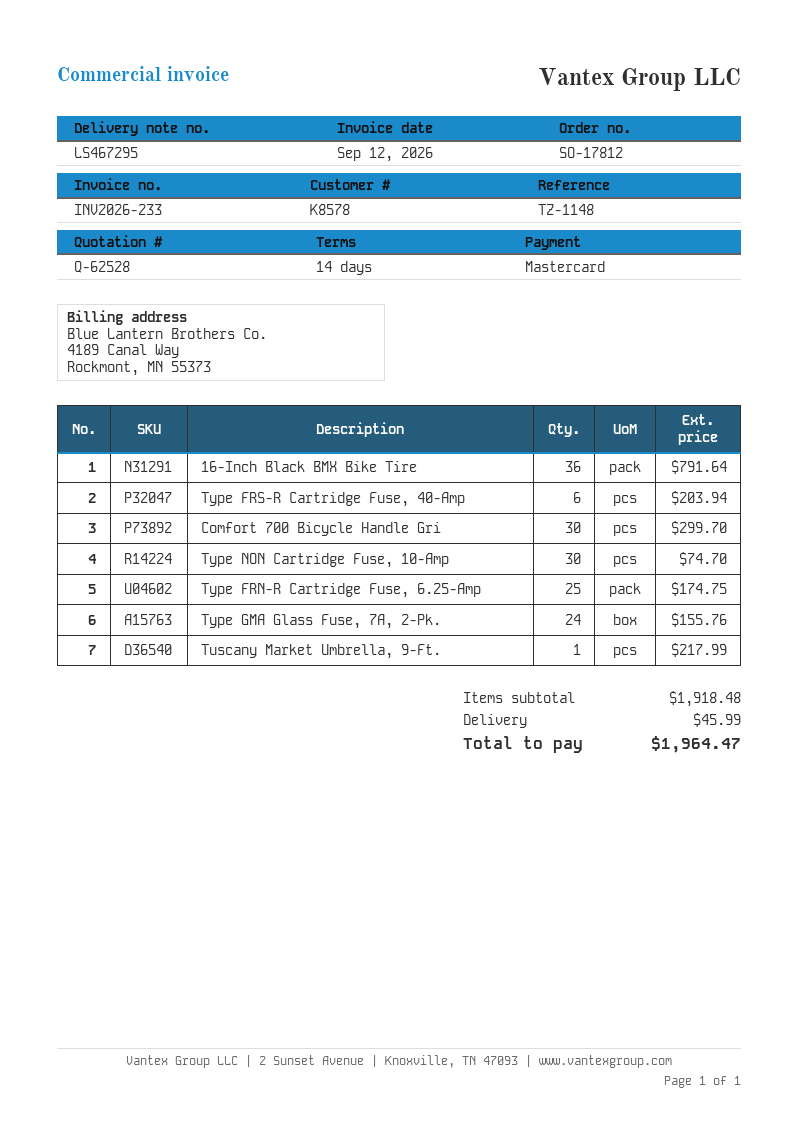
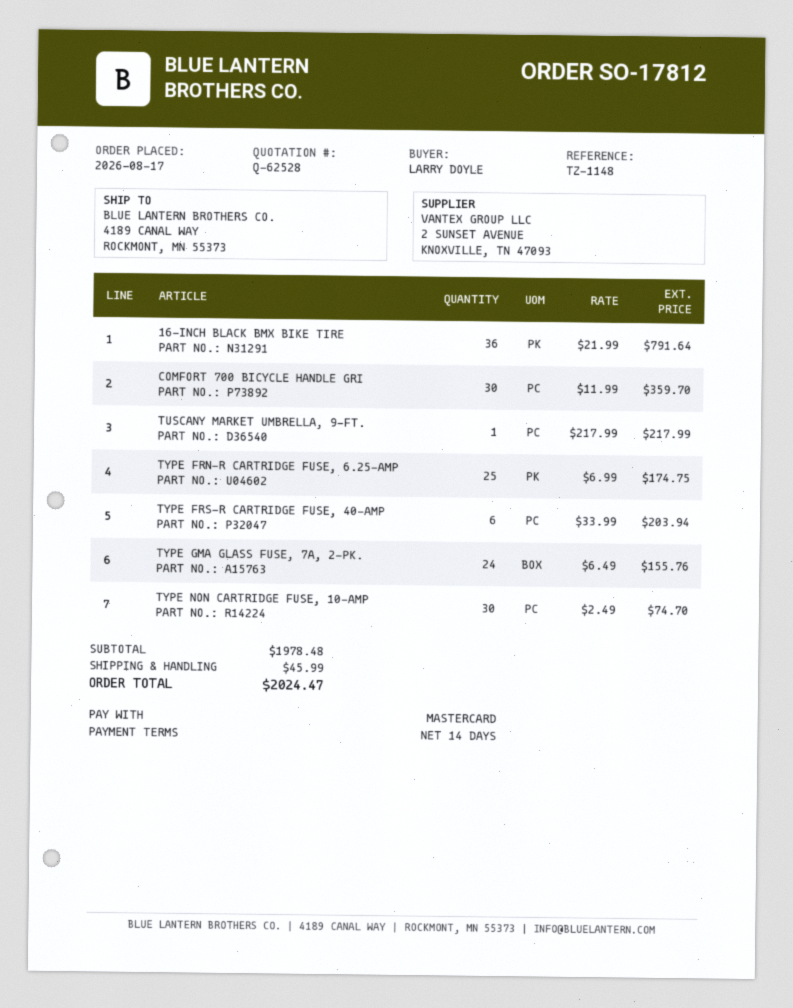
Comfort 700 Bicycle Handle Gri: 30 for 299.70 -> 30 for 359.70
subtotal: 1918.48 -> 1978.48
total: 1964.47 -> 2024.47

